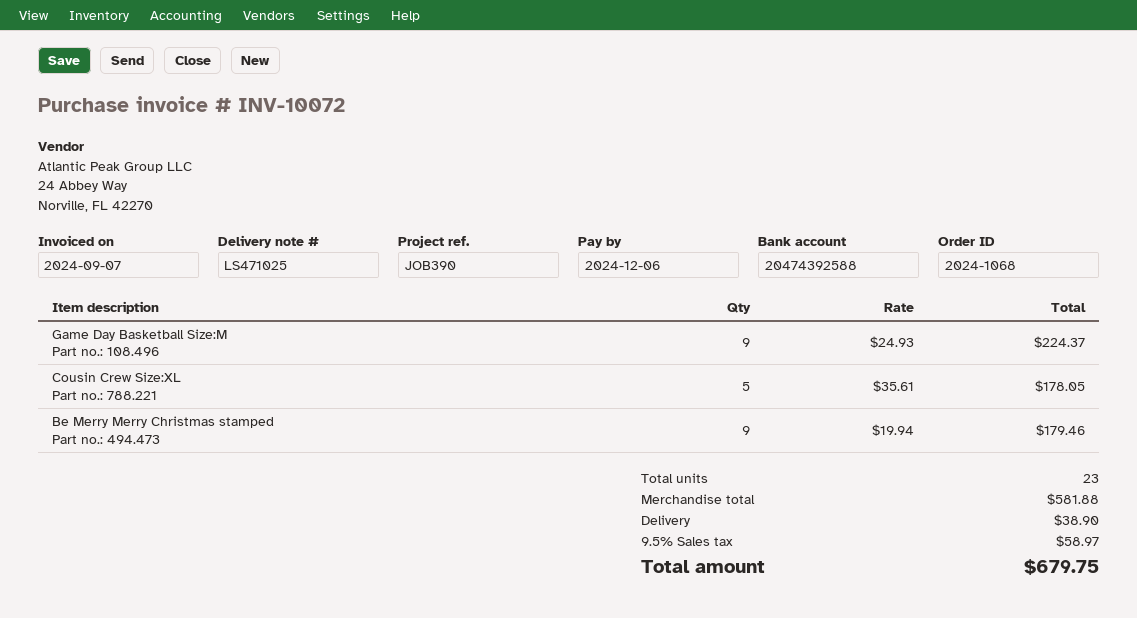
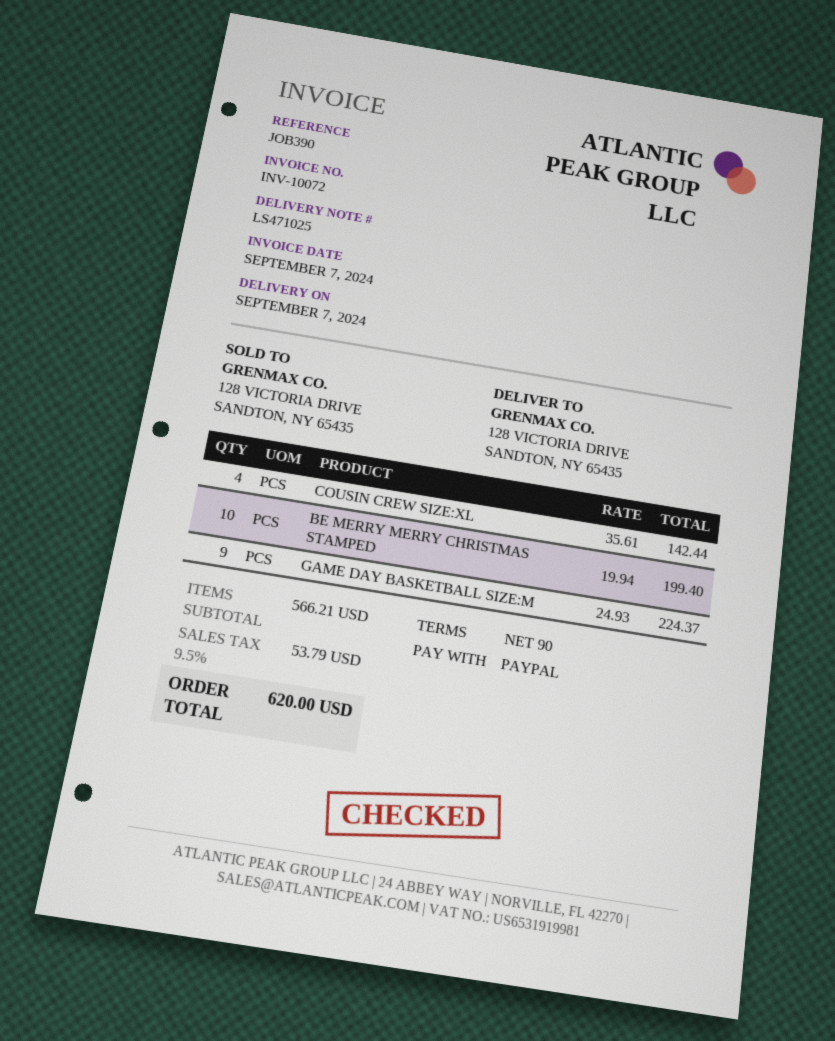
Cousin Crew Size:XL: 5 x 35.61 = 178.05 -> 4 x 35.61 = 142.44
Be Merry Merry Christmas stamped: 9 x 19.94 = 179.46 -> 10 x 19.94 = 199.40
subtotal: 581.88 -> 566.21
shipping: 38.90 -> none
tax: 9.5% = 58.97 -> 9.5% = 53.79
total: 679.75 -> 620.00

